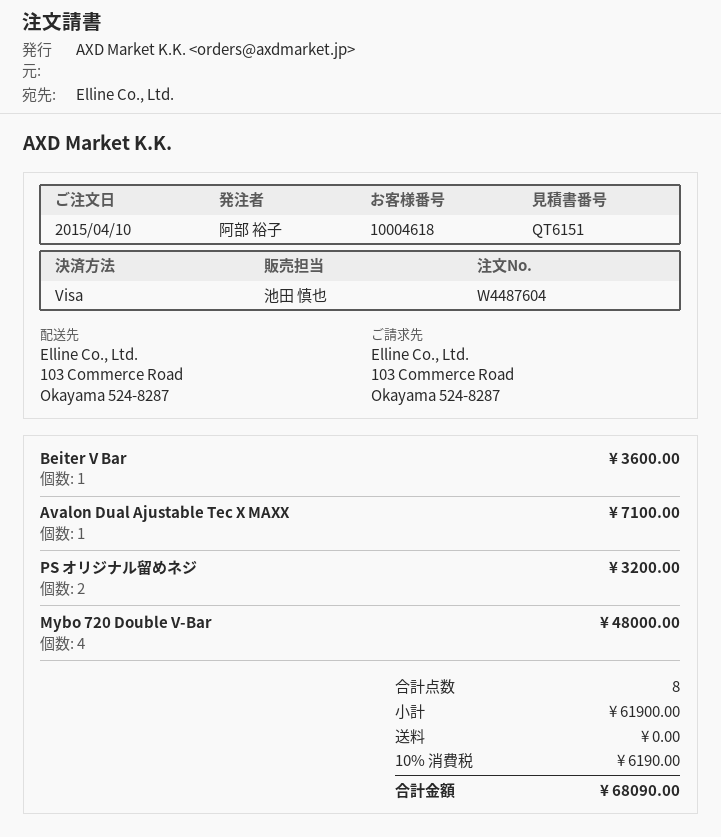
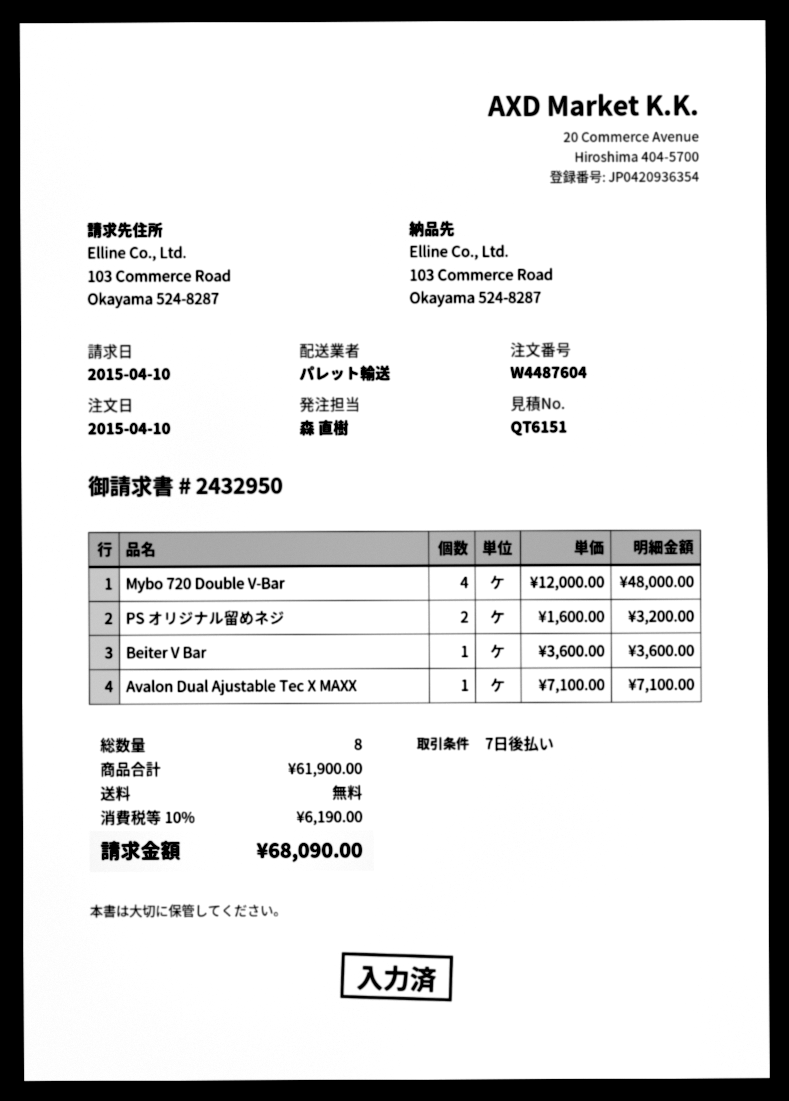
ordered by: 阿部 裕子 -> 森 直樹

